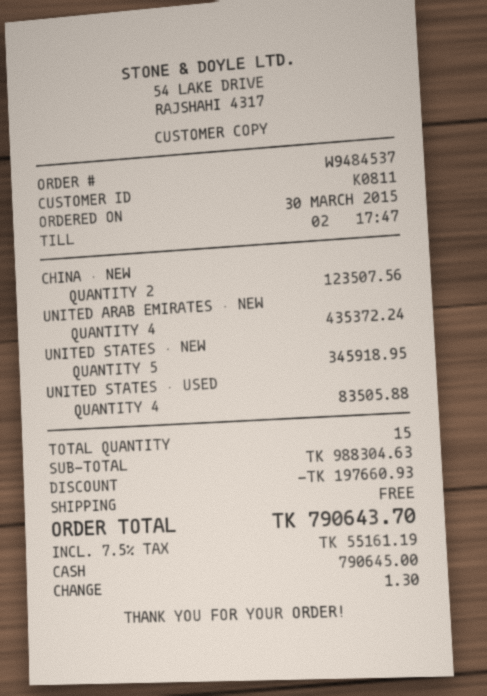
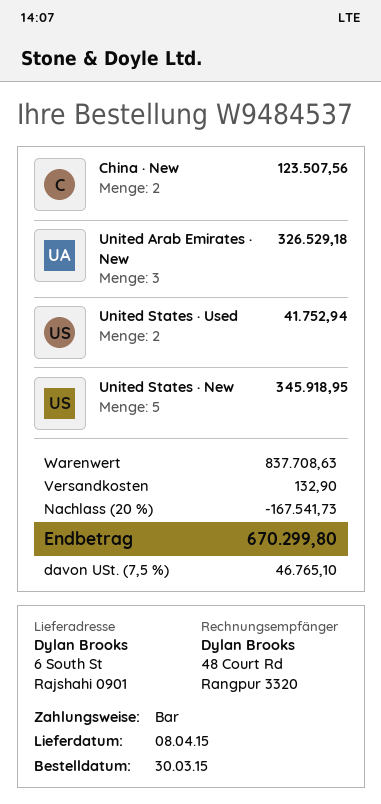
UNITED ARAB EMIRATES · NEW: 4 for 435372.24 -> 3 for 326529.18
UNITED STATES · USED: 4 for 83505.88 -> 2 for 41752.94
subtotal: 988304.63 -> 837708.63
discount: 197660.93 -> 167541.73
shipping: 0.00 -> 132.90
tax: 7.5% = 55161.19 -> 7.5% = 46765.10
total: 790643.70 -> 670299.80

